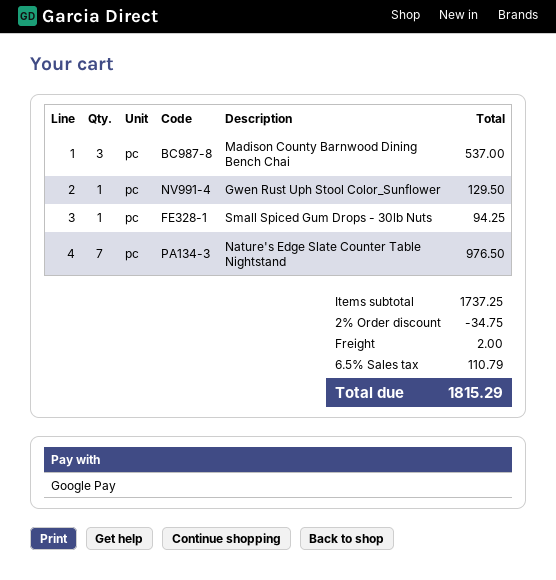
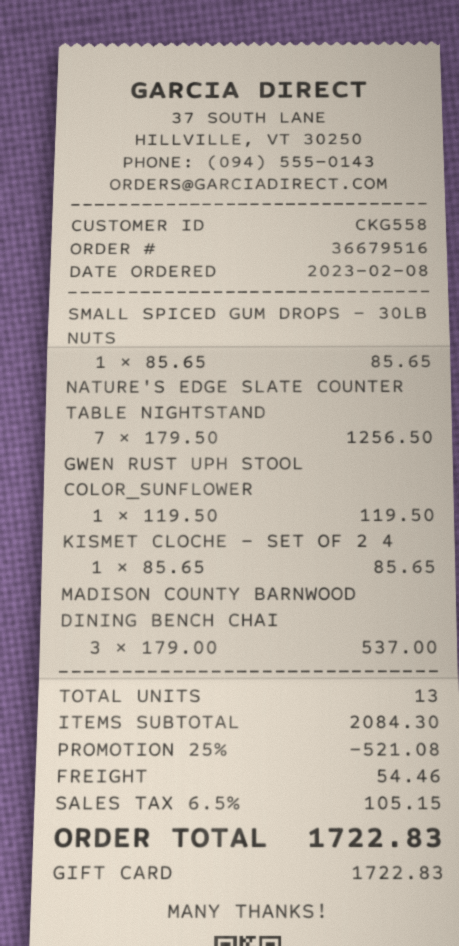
payment method: Google Pay -> gift card
Gwen Rust Uph Stool Color_Sunflower: 1 for 129.50 -> 1 for 119.50
Small Spiced Gum Drops - 30lb Nuts: 1 for 94.25 -> 1 for 85.65
Nature's Edge Slate Counter Table Nightstand: 7 for 976.50 -> 7 for 1256.50
KISMET CLOCHE - SET OF 2 4: none -> 1 for 85.65
subtotal: 1737.25 -> 2084.30
discount: 2% = 34.75 -> 25% = 521.08
shipping: 2.00 -> 54.46
tax: 6.5% = 110.79 -> 6.5% = 105.15
total: 1815.29 -> 1722.83

